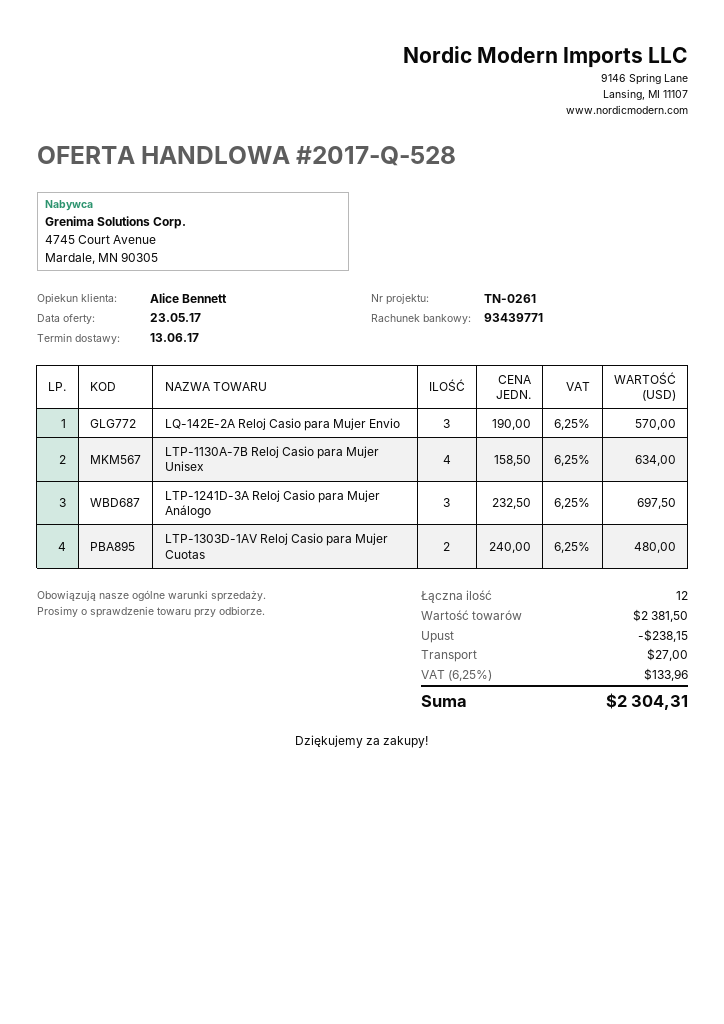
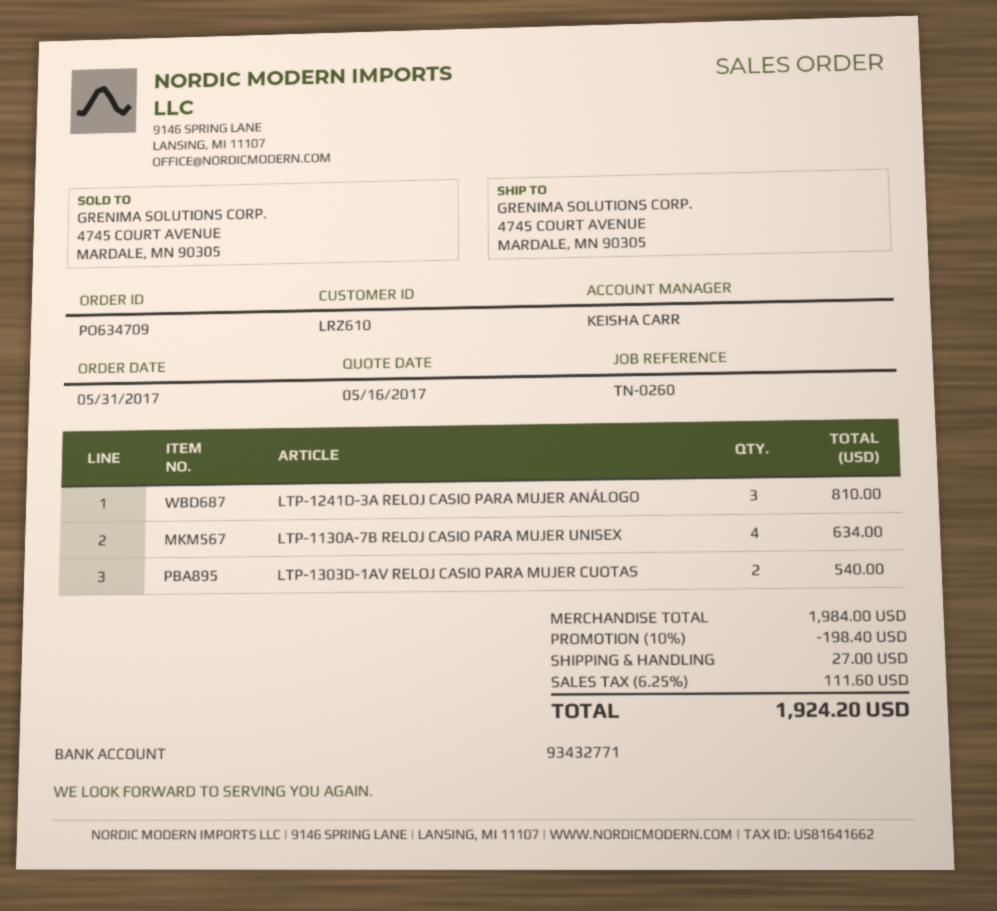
quote date: 2017-05-23 -> 2017-05-16
reference: TN-0261 -> TN-0260
sales rep: Alice Bennett -> KEISHA CARR
bank account: 93439771 -> 93432771
LQ-142E-2A Reloj Casio para Mujer Envio: 3 for 570.00 -> none
LTP-1241D-3A Reloj Casio para Mujer Análogo: 3 for 697.50 -> 3 for 810.00
LTP-1303D-1AV Reloj Casio para Mujer Cuotas: 2 for 480.00 -> 2 for 540.00
subtotal: 2381.50 -> 1984.00
discount: 238.15 -> 198.40
tax: 6.25% = 133.96 -> 6.25% = 111.60
total: 2304.31 -> 1924.20

